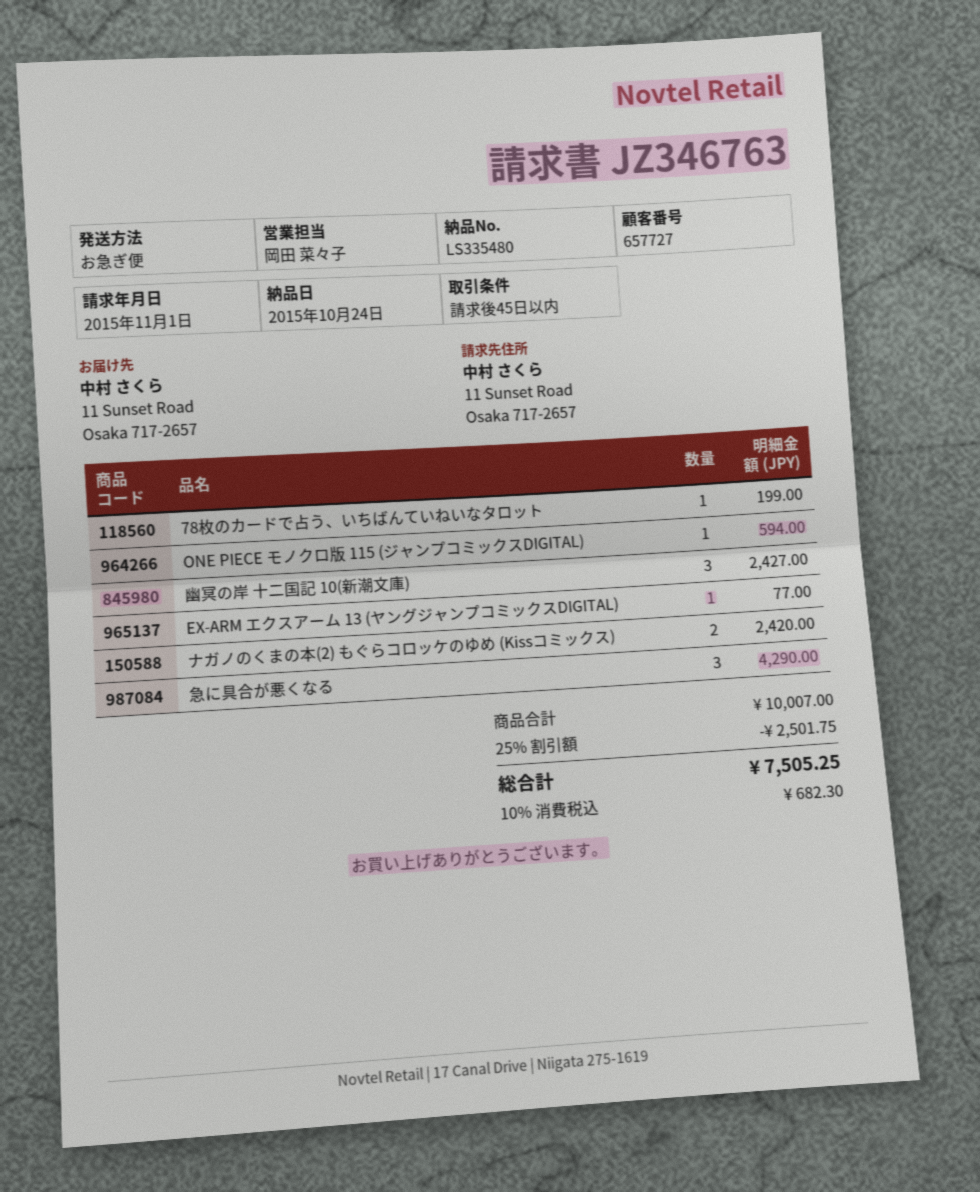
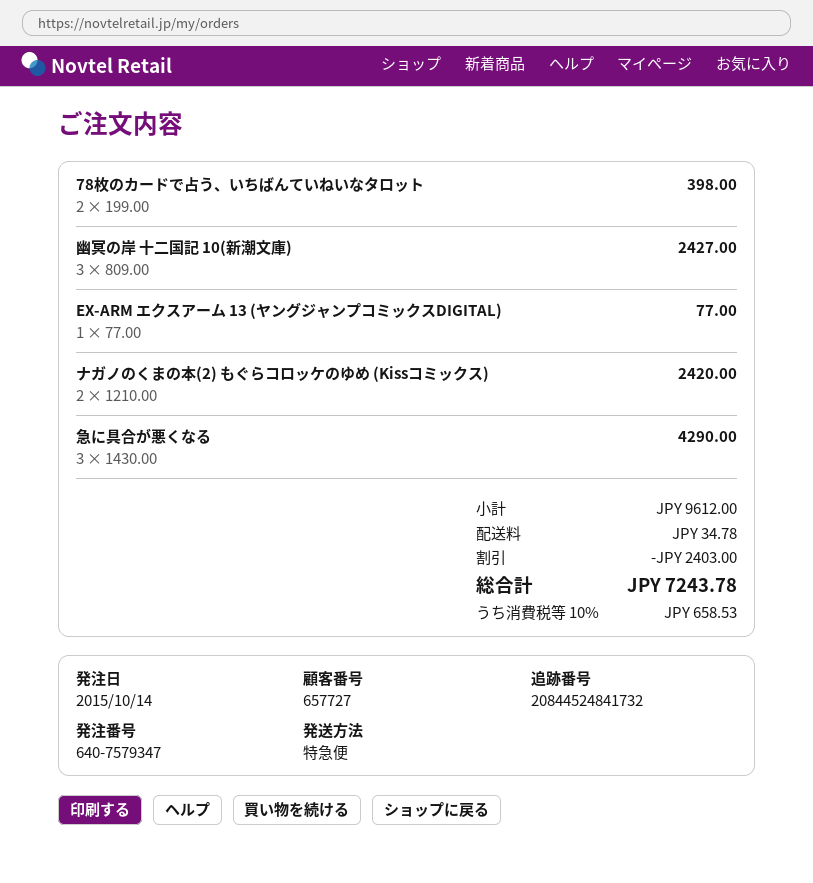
78枚のカードで占う、いちばんていねいなタロット: 1 for 199.00 -> 2 for 398.00
ONE PIECE モノクロ版 115 (ジャンプコミックスDIGITAL): 1 for 594.00 -> none
subtotal: 10007.00 -> 9612.00
discount: 2501.75 -> 2403.00
shipping: none -> 34.78
tax: 10% = 682.30 -> 10% = 658.53
total: 7505.25 -> 7243.78

